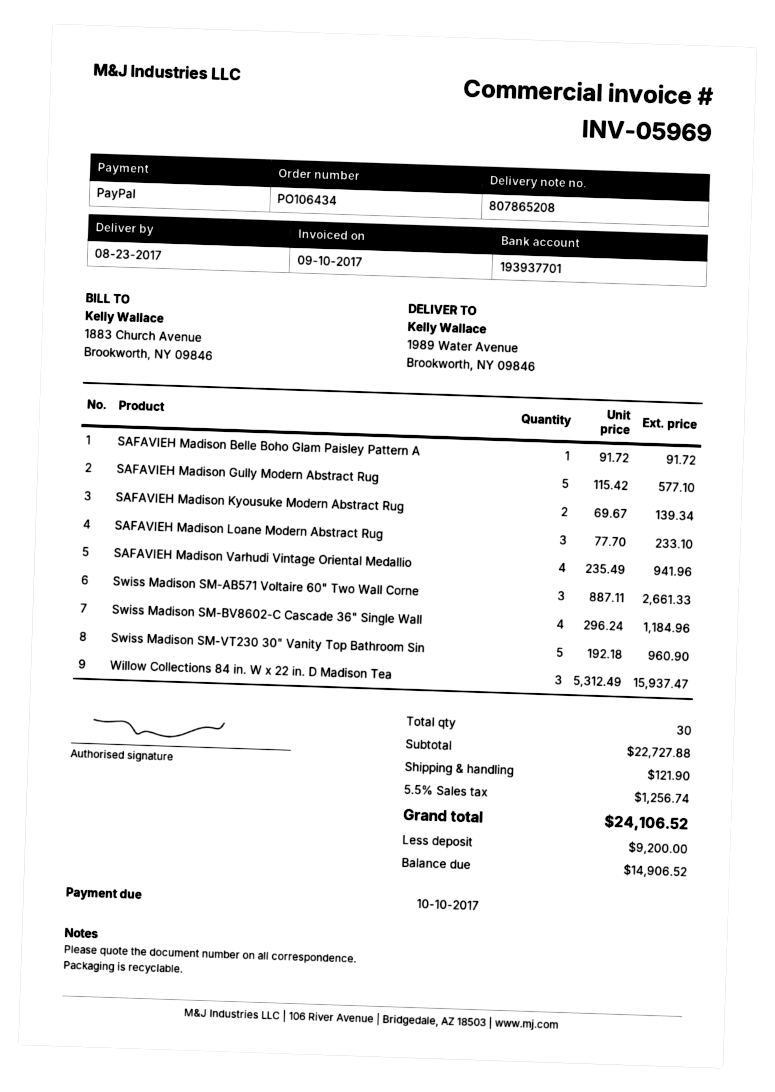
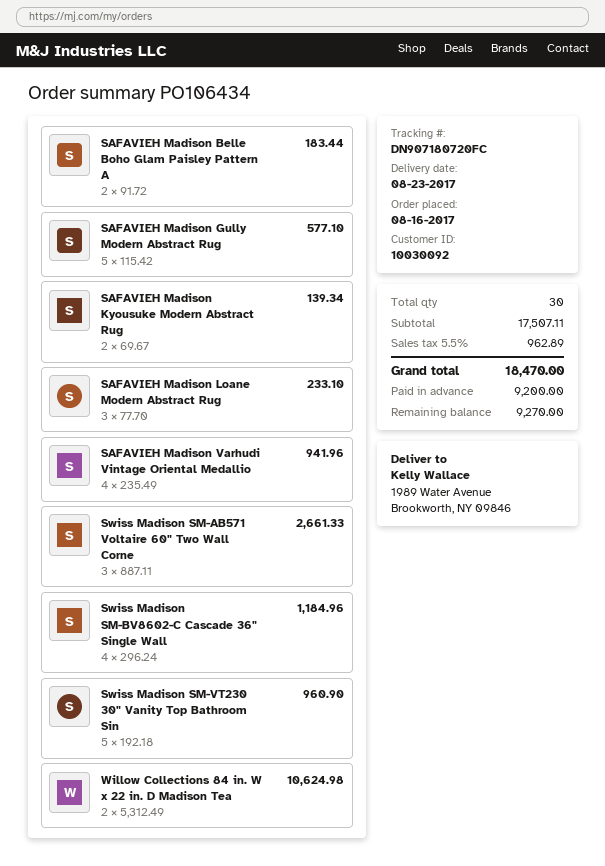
SAFAVIEH Madison Belle Boho Glam Paisley Pattern A: 1 x 91.72 = 91.72 -> 2 x 91.72 = 183.44
Willow Collections 84 in. W x 22 in. D Madison Tea: 3 x 5312.49 = 15937.47 -> 2 x 5312.49 = 10624.98
subtotal: 22727.88 -> 17507.11
shipping: 121.90 -> none
tax: 5.5% = 1256.74 -> 5.5% = 962.89
total: 24106.52 -> 18470.00
balance: 14906.52 -> 9270.00

